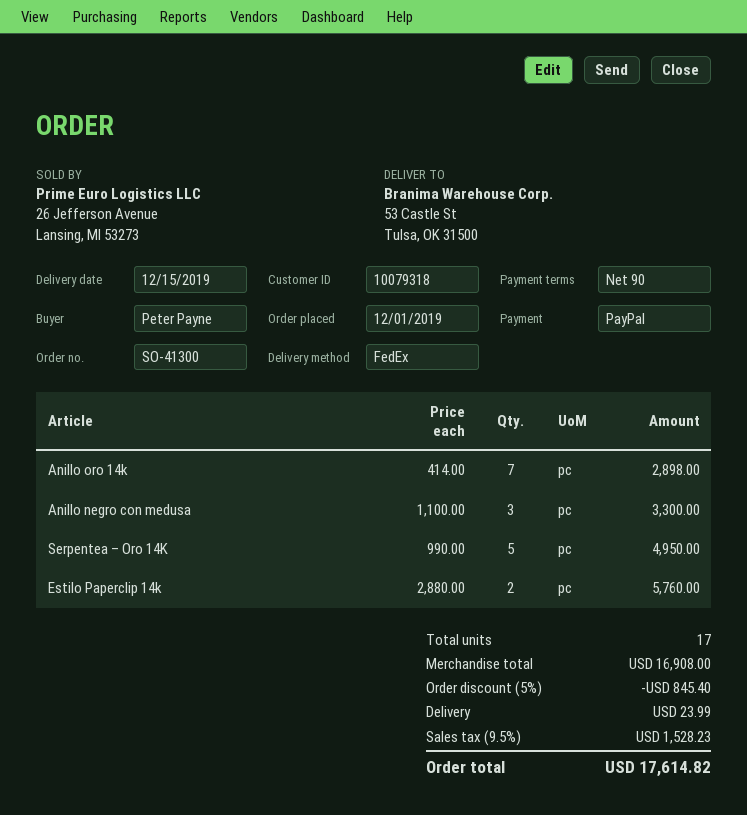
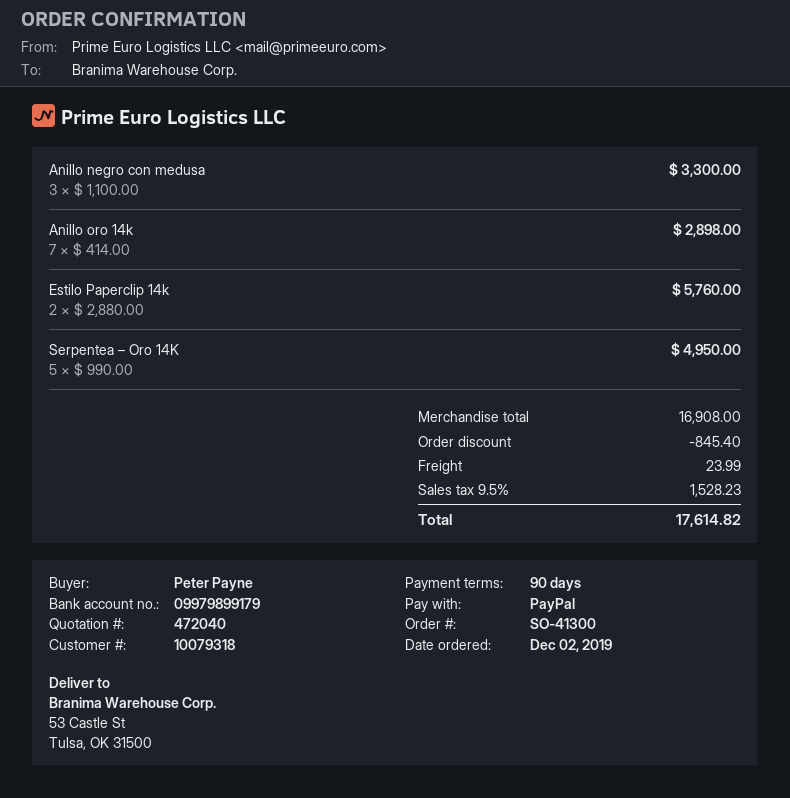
order date: 2019-12-01 -> 2019-12-02

